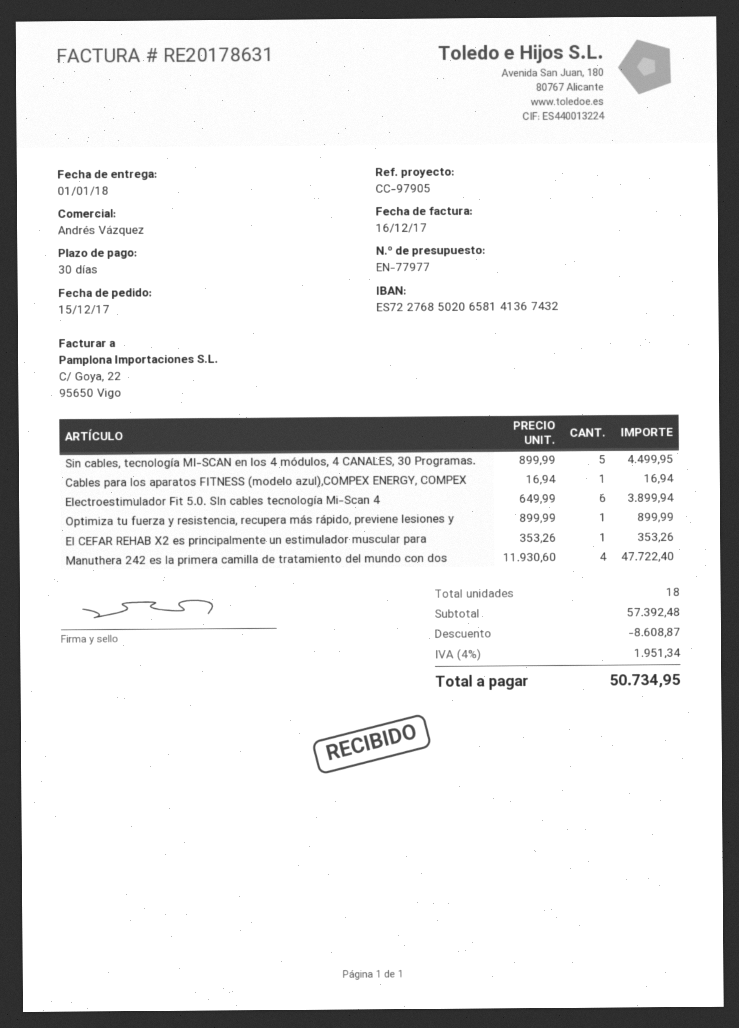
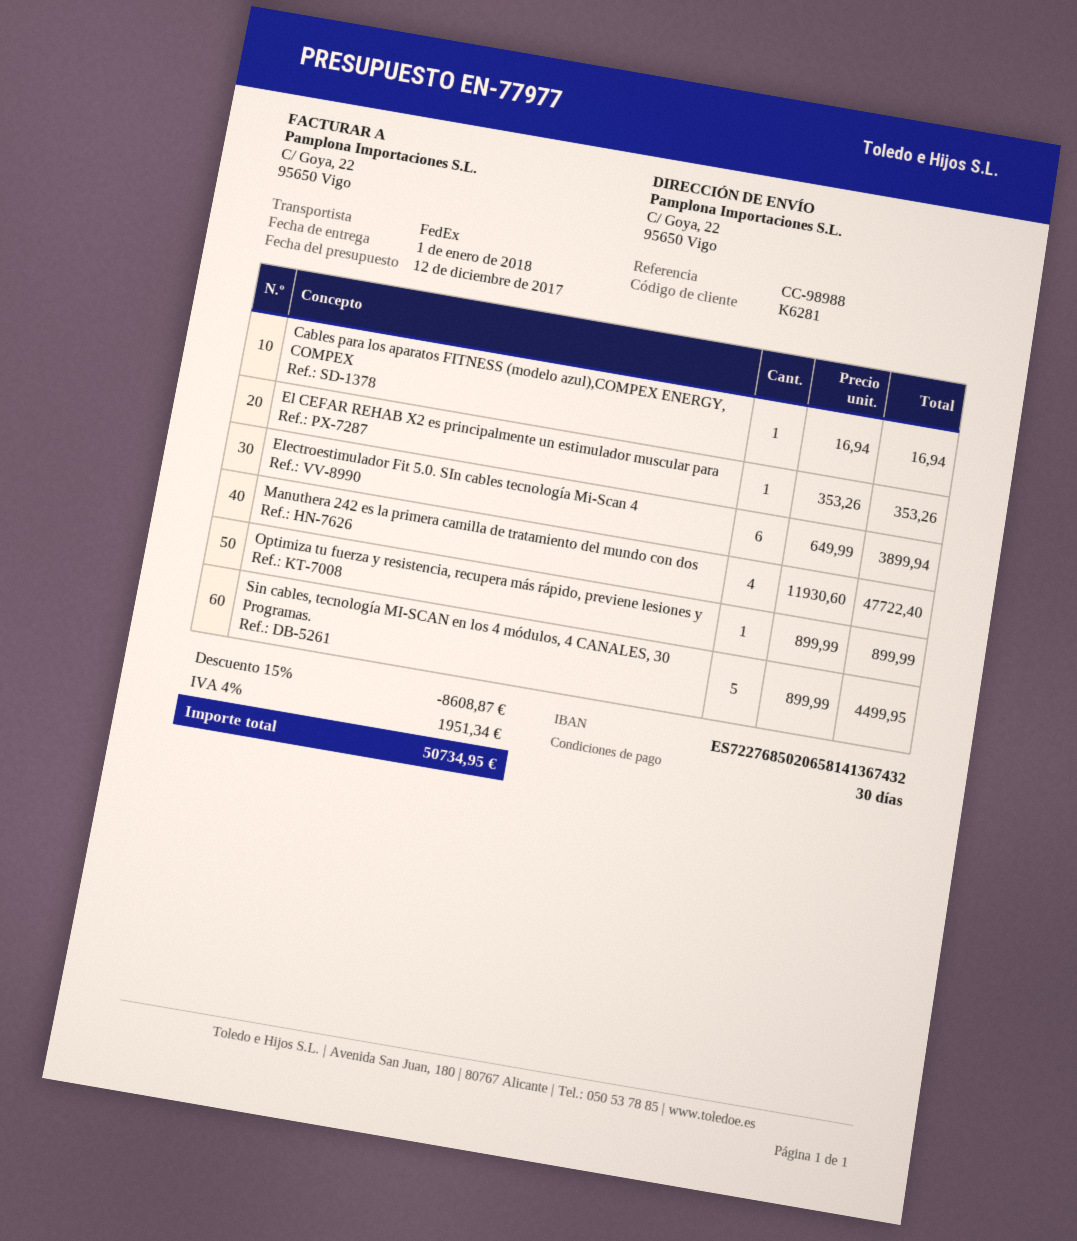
reference: CC-97905 -> CC-98988

